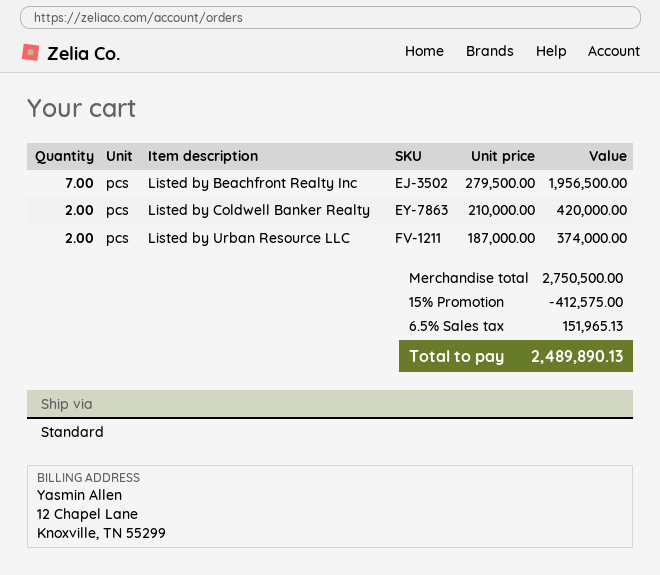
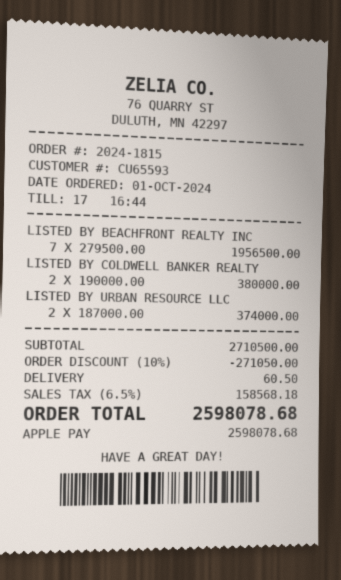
Listed by Coldwell Banker Realty: 2 x 210000.00 = 420000.00 -> 2 x 190000.00 = 380000.00
subtotal: 2750500.00 -> 2710500.00
discount: 15% = 412575.00 -> 10% = 271050.00
shipping: none -> 60.50
tax: 6.5% = 151965.13 -> 6.5% = 158568.18
total: 2489890.13 -> 2598078.68

